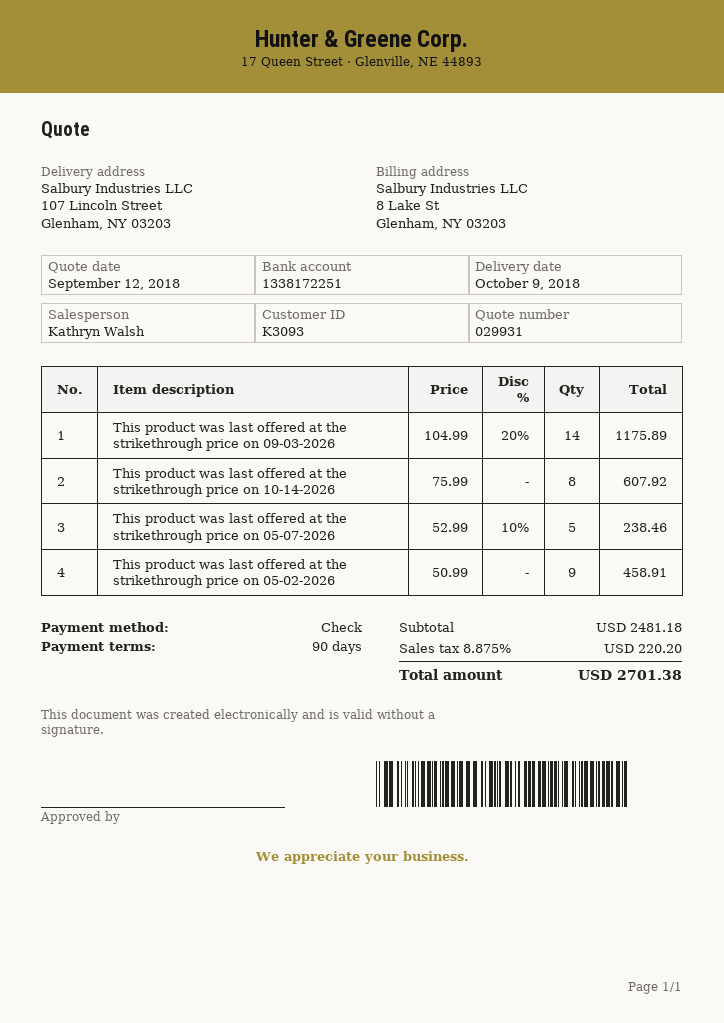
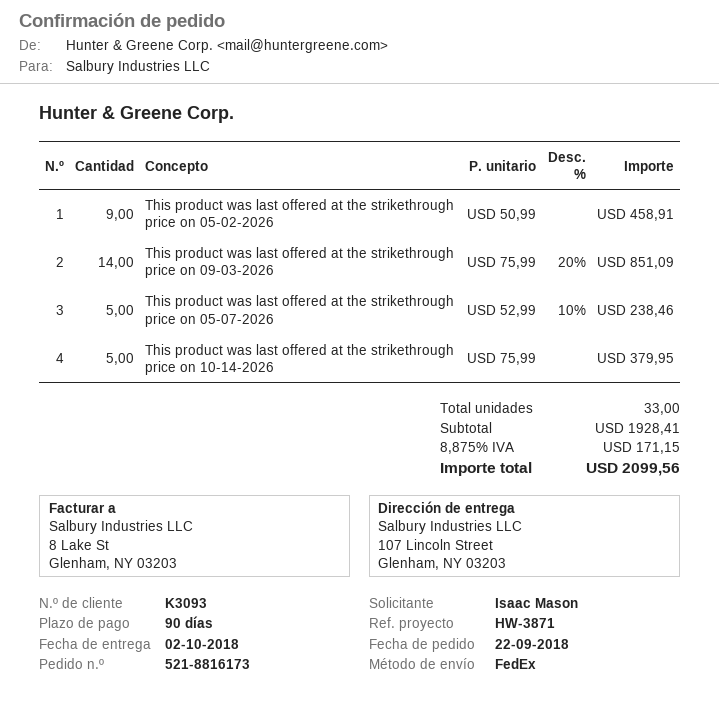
delivery date: 2018-10-09 -> 2018-10-02
This product was last offered at the strikethrough price on 09-03-2026: 14 x 104.99 - 20% = 1175.89 -> 14 x 75.99 - 20% = 851.09
This product was last offered at the strikethrough price on 10-14-2026: 8 x 75.99 = 607.92 -> 5 x 75.99 = 379.95
subtotal: 2481.18 -> 1928.41
tax: 8.875% = 220.20 -> 8.875% = 171.15
total: 2701.38 -> 2099.56

